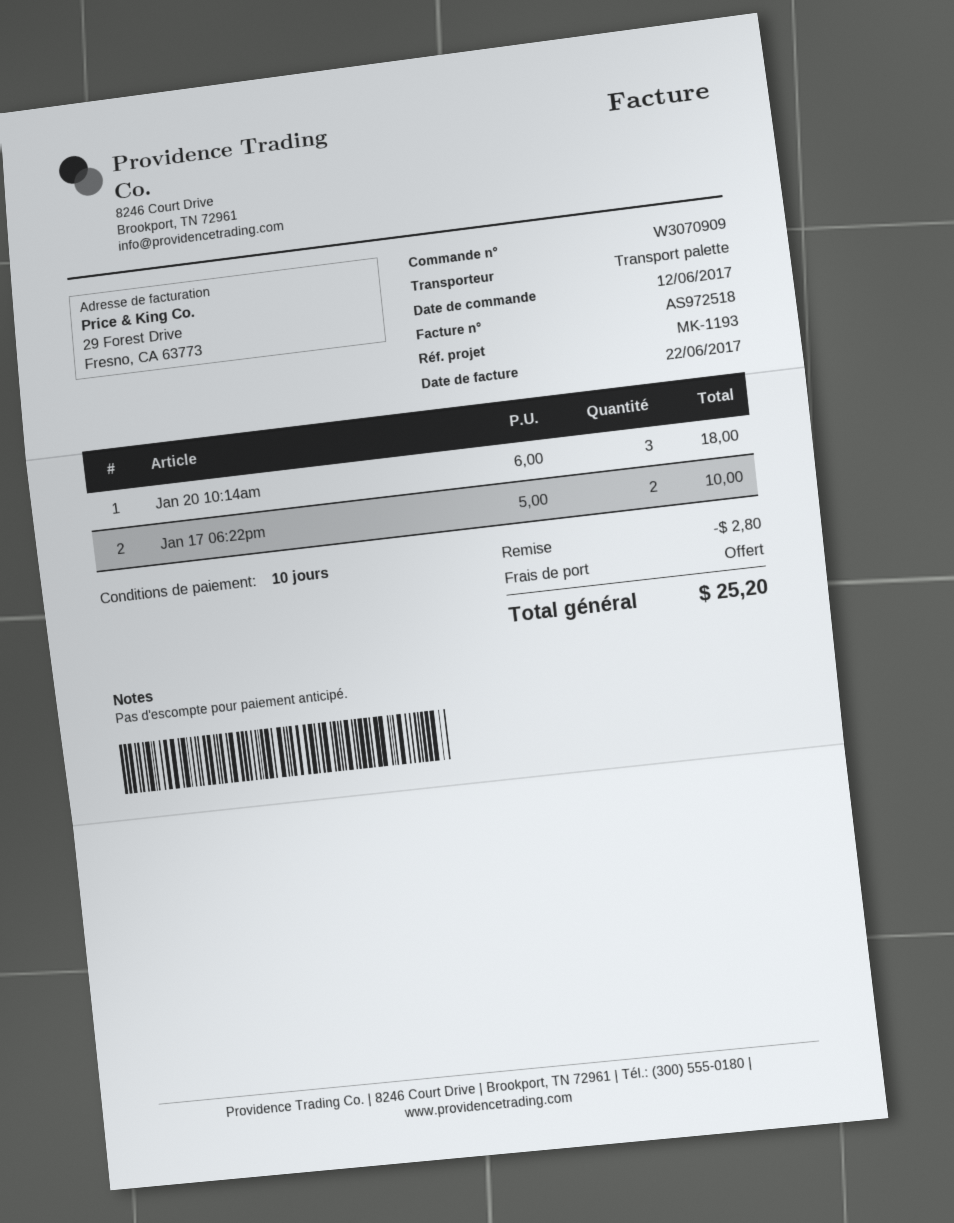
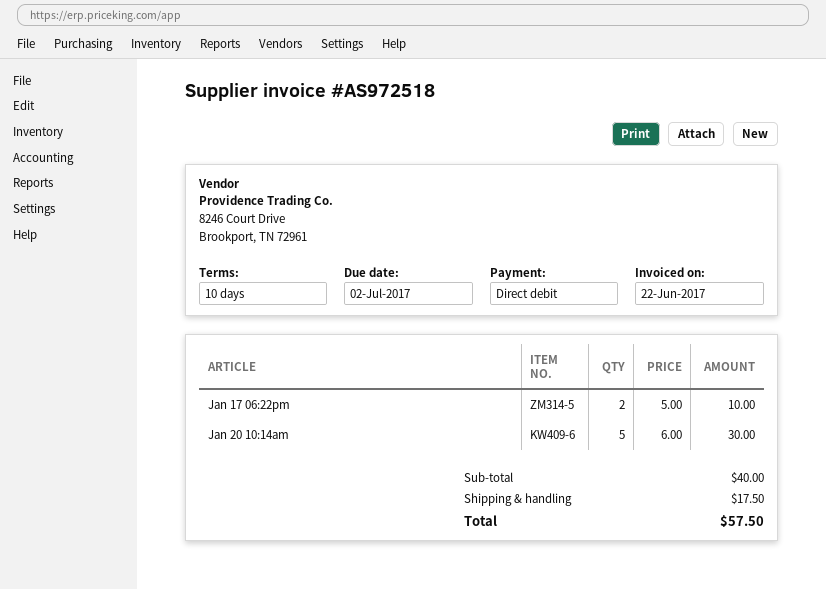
Jan 20 10:14am: 3 x 6.00 = 18.00 -> 5 x 6.00 = 30.00
discount: 2.80 -> none
shipping: 0.00 -> 17.50
total: 25.20 -> 57.50

